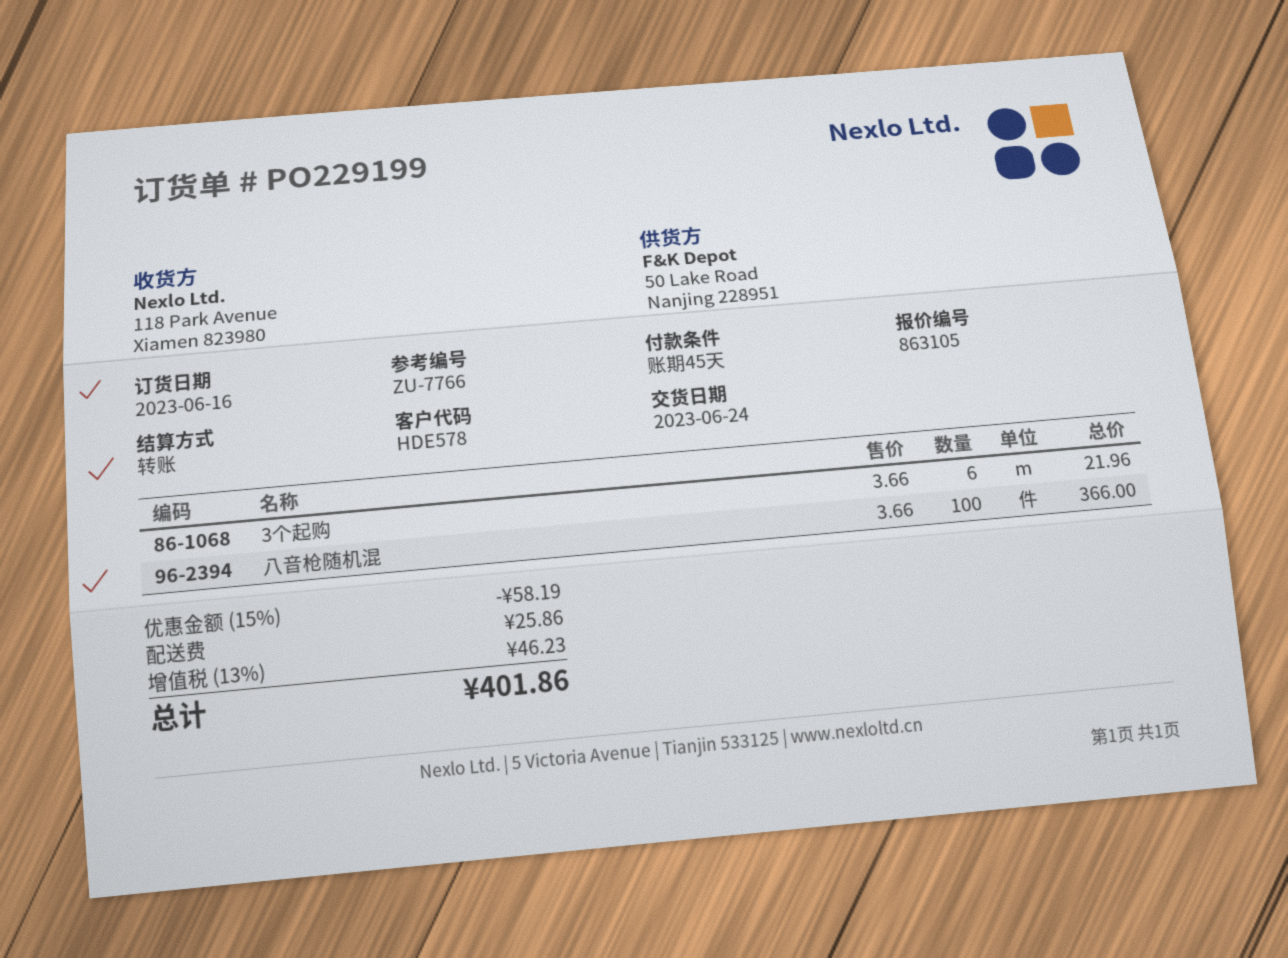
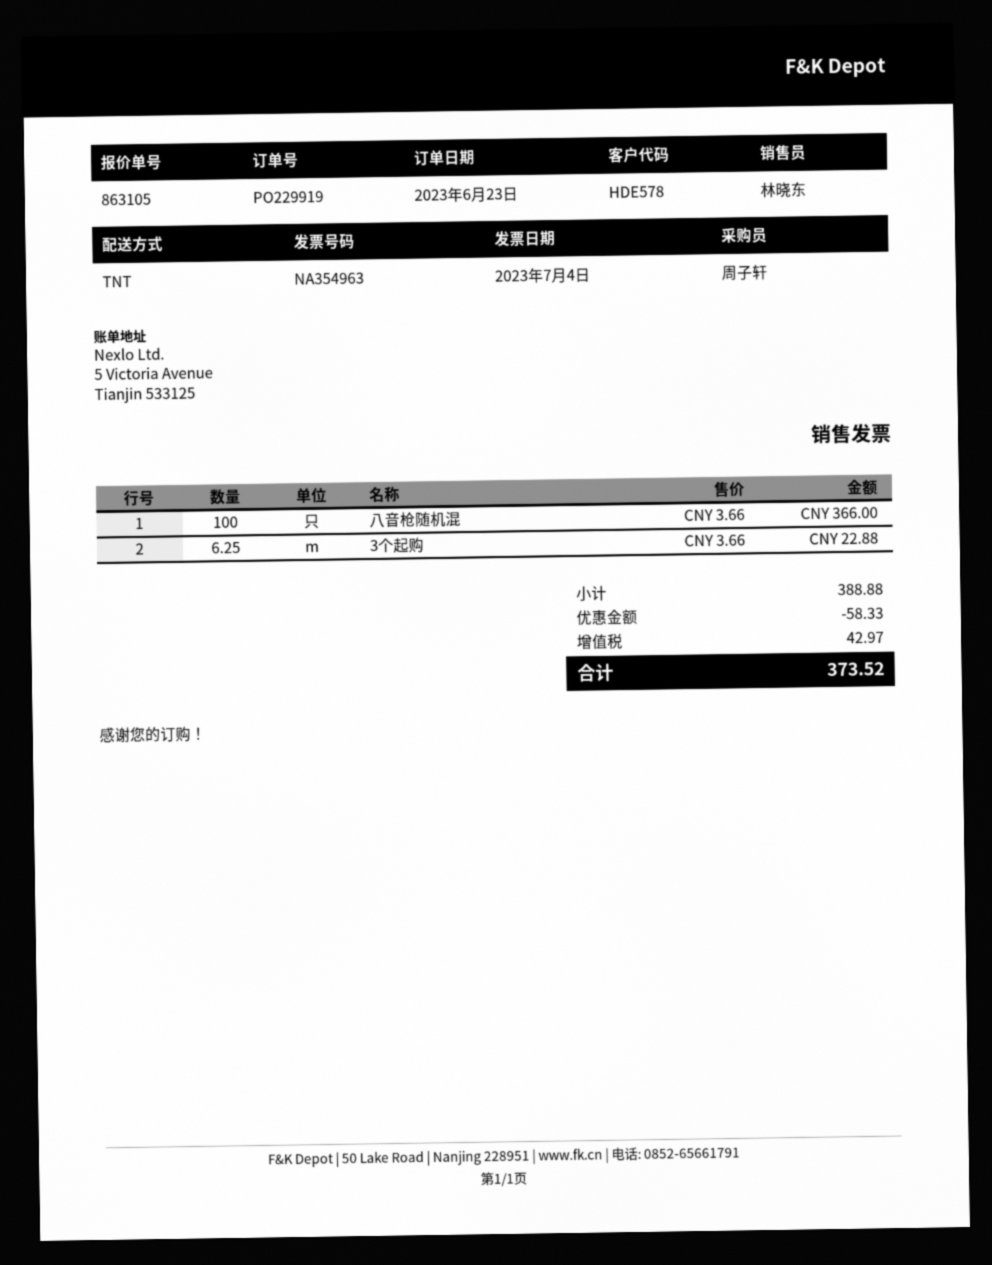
order number: PO229199 -> PO229919
order date: 2023-06-16 -> 2023-06-23
3个起购: 6 x 3.66 = 21.96 -> 6.25 x 3.66 = 22.88
discount: 58.19 -> 58.33
shipping: 25.86 -> none
tax: 46.23 -> 42.97
total: 401.86 -> 373.52

